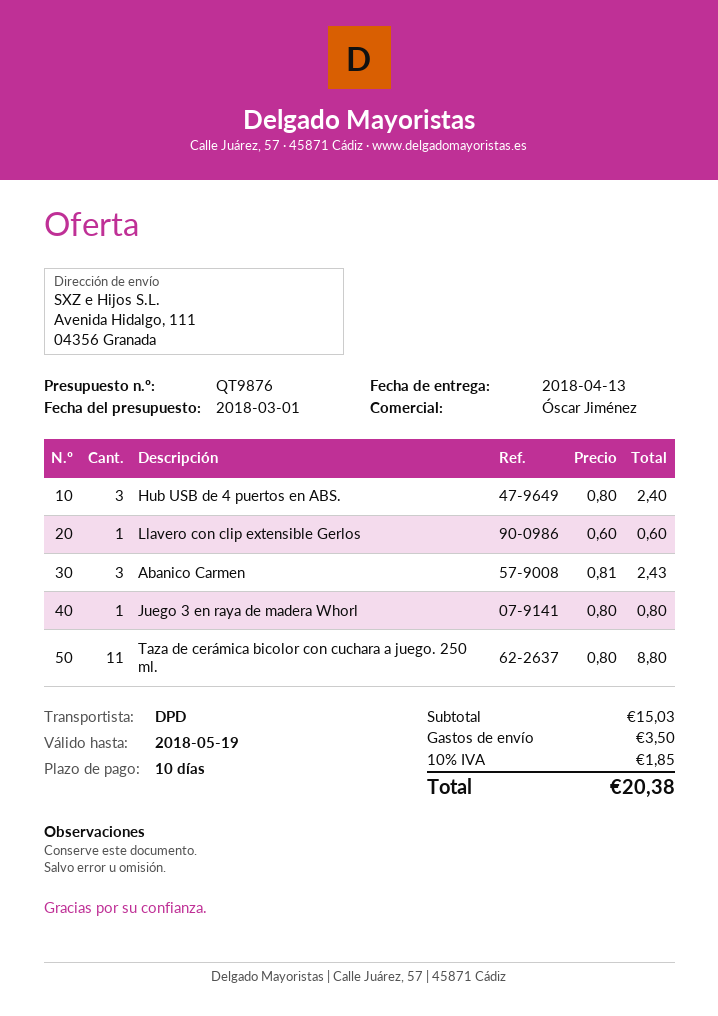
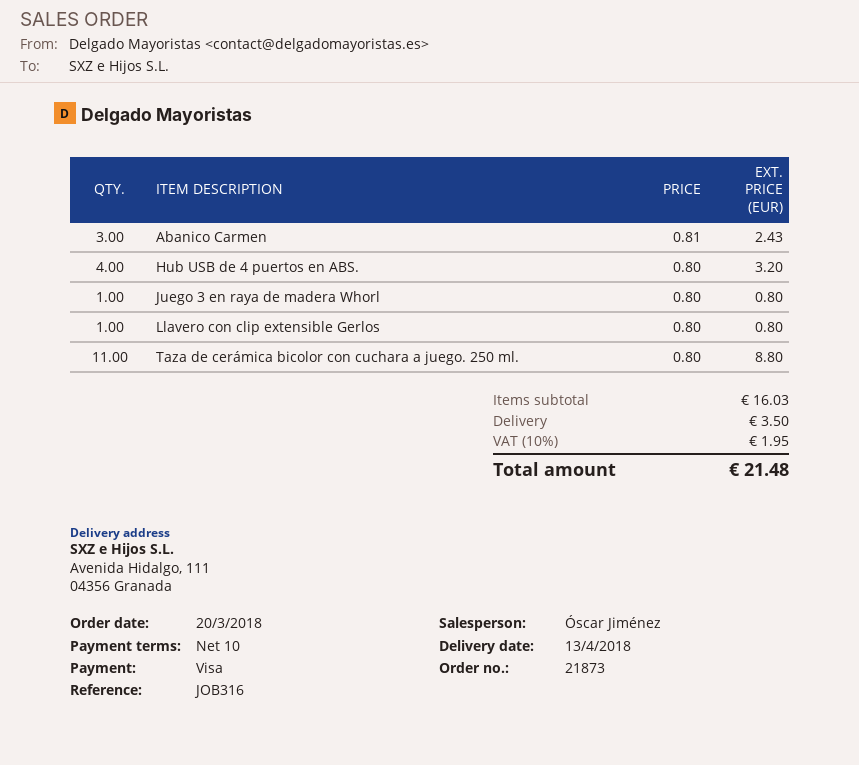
Hub USB de 4 puertos en ABS.: 3 x 0.80 = 2.40 -> 4 x 0.80 = 3.20
Llavero con clip extensible Gerlos: 1 x 0.60 = 0.60 -> 1 x 0.80 = 0.80
subtotal: 15.03 -> 16.03
tax: 10% = 1.85 -> 10% = 1.95
total: 20.38 -> 21.48

